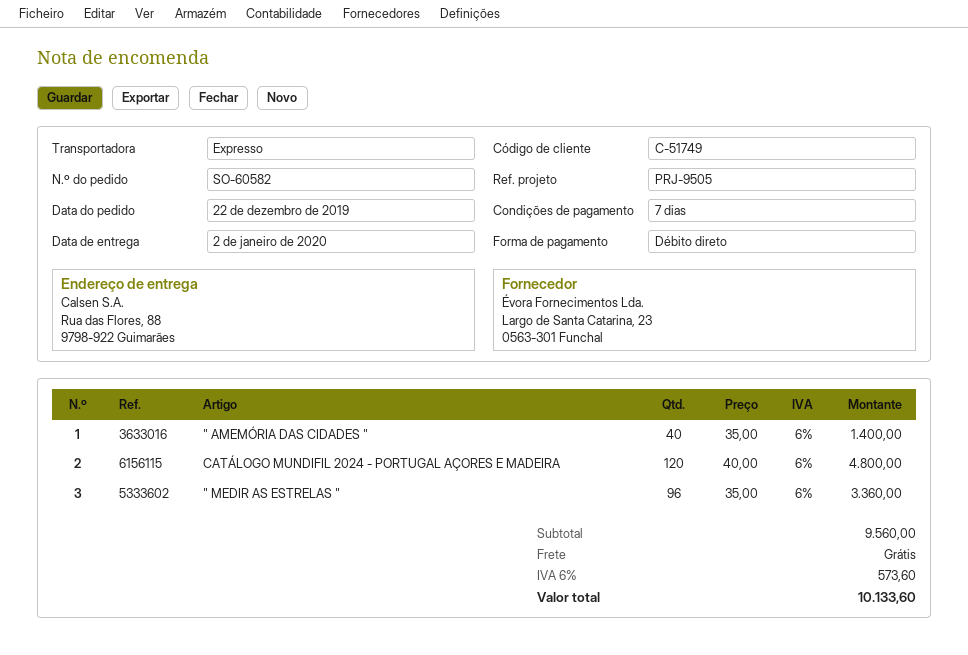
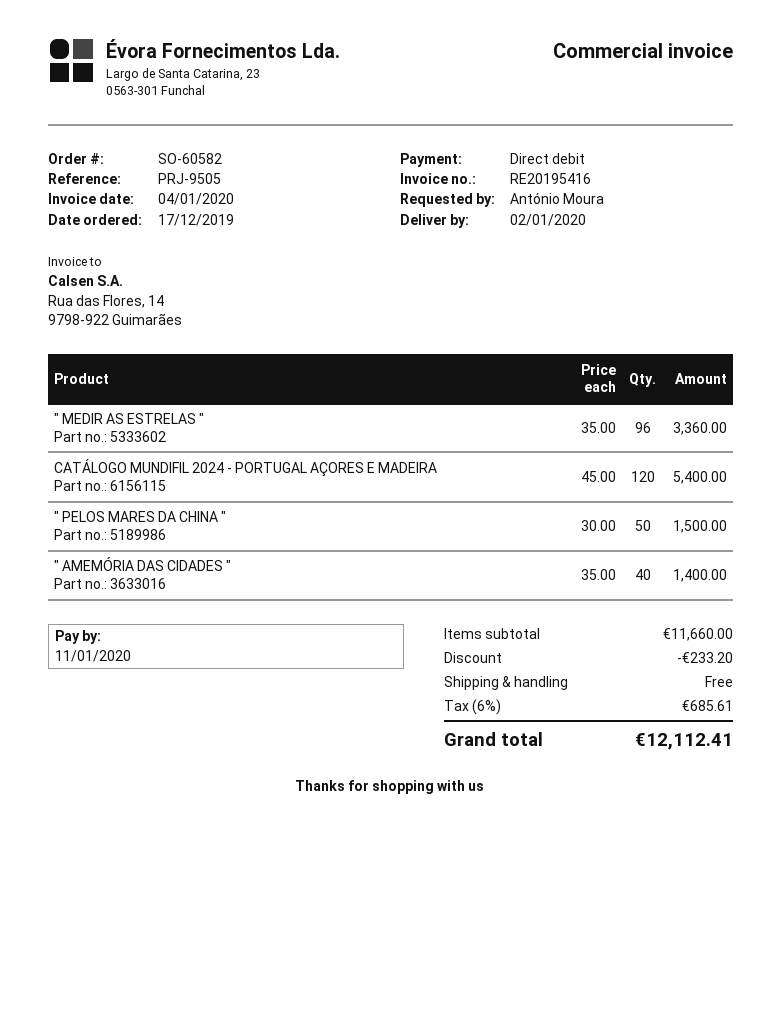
order date: 2019-12-22 -> 2019-12-17
CATÁLOGO MUNDIFIL 2024 - PORTUGAL AÇORES E MADEIRA: 120 x 40.00 = 4800.00 -> 120 x 45.00 = 5400.00
" PELOS MARES DA CHINA ": none -> 50 x 30.00 = 1500.00
subtotal: 9560.00 -> 11660.00
discount: none -> 233.20
tax: 6% = 573.60 -> 6% = 685.61
total: 10133.60 -> 12112.41

